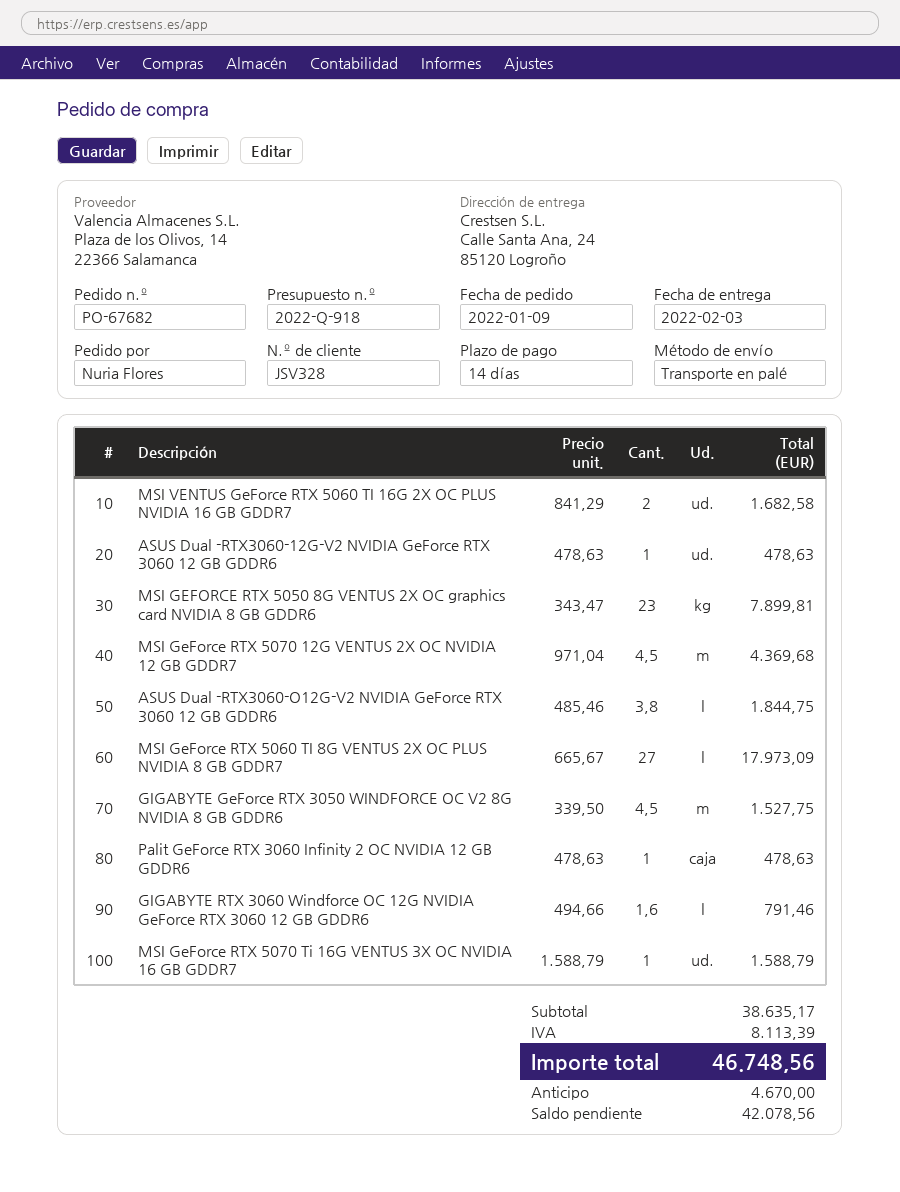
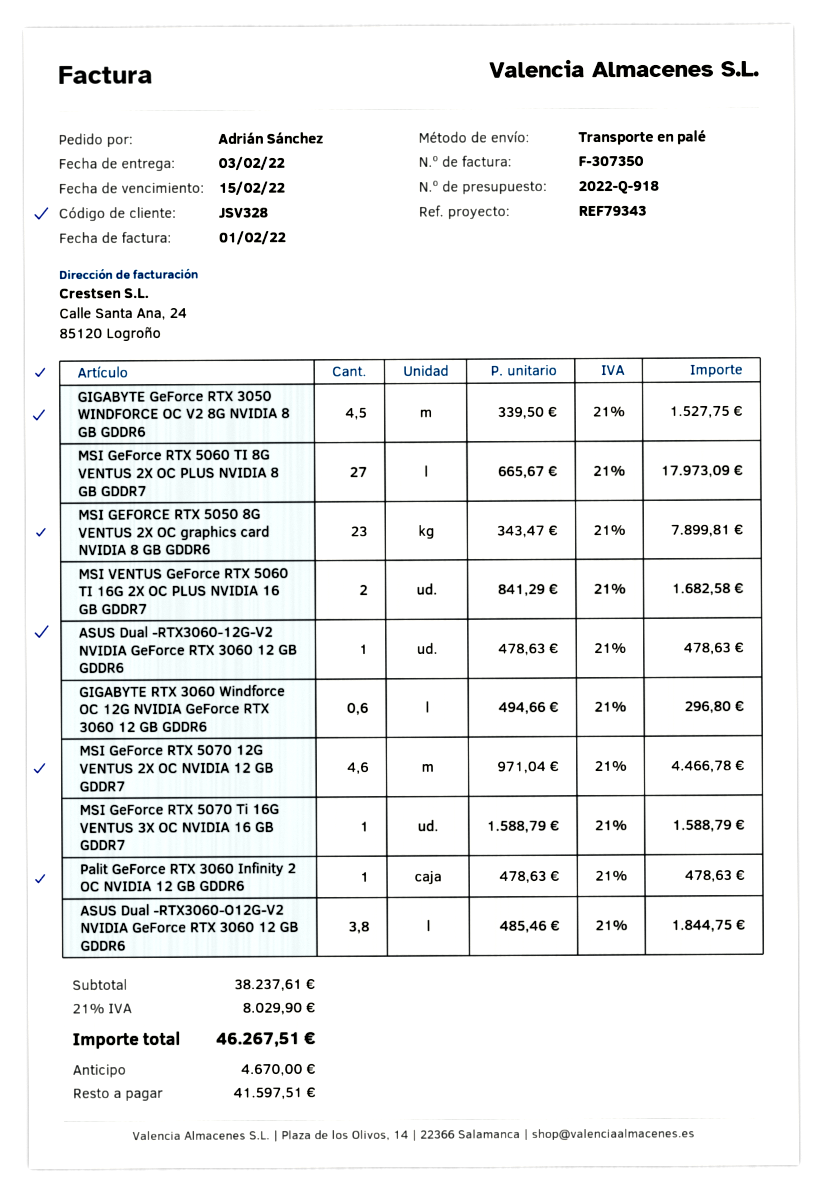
ordered by: Nuria Flores -> Adrián Sánchez
MSI GeForce RTX 5070 12G VENTUS 2X OC NVIDIA 12 GB GDDR7: 4.5 x 971.04 = 4369.68 -> 4.6 x 971.04 = 4466.78
GIGABYTE RTX 3060 Windforce OC 12G NVIDIA GeForce RTX 3060 12 GB GDDR6: 1.6 x 494.66 = 791.46 -> 0.6 x 494.66 = 296.80
subtotal: 38635.17 -> 38237.61
tax: 8113.39 -> 8029.90
total: 46748.56 -> 46267.51
balance: 42078.56 -> 41597.51

